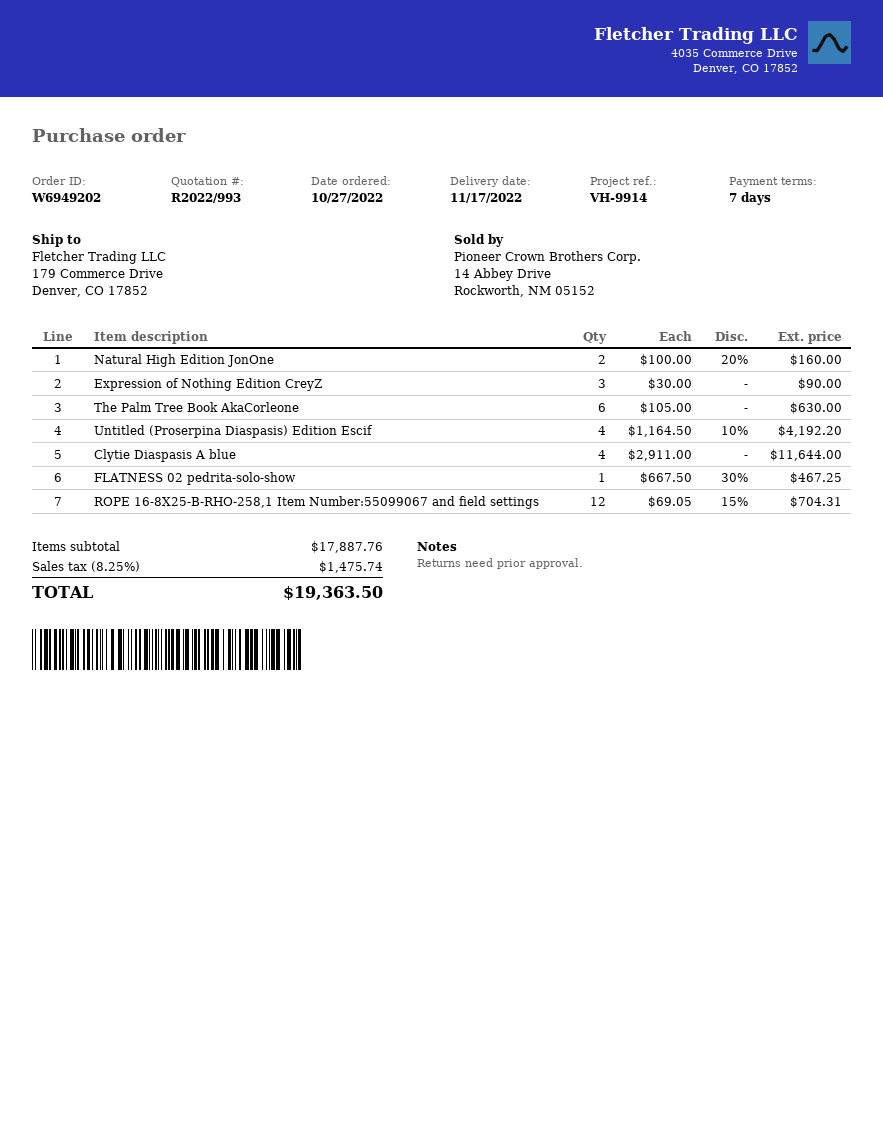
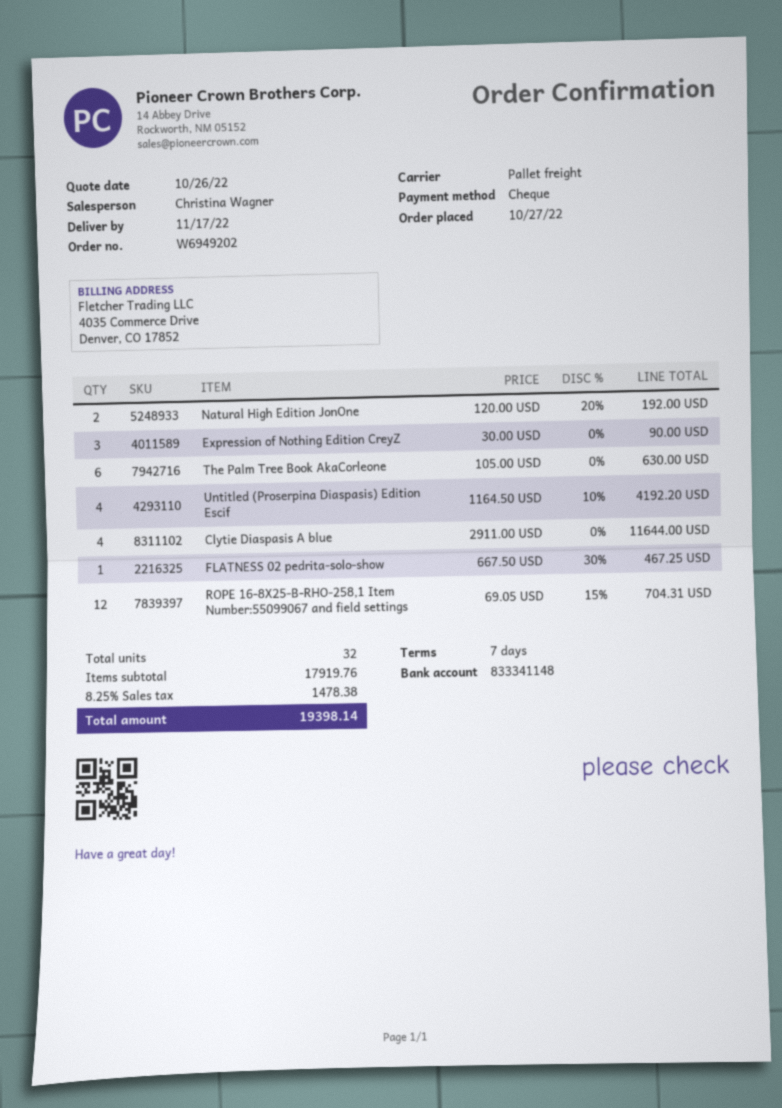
Natural High Edition JonOne: 2 x 100.00 - 20% = 160.00 -> 2 x 120.00 - 20% = 192.00
subtotal: 17887.76 -> 17919.76
tax: 8.25% = 1475.74 -> 8.25% = 1478.38
total: 19363.50 -> 19398.14

